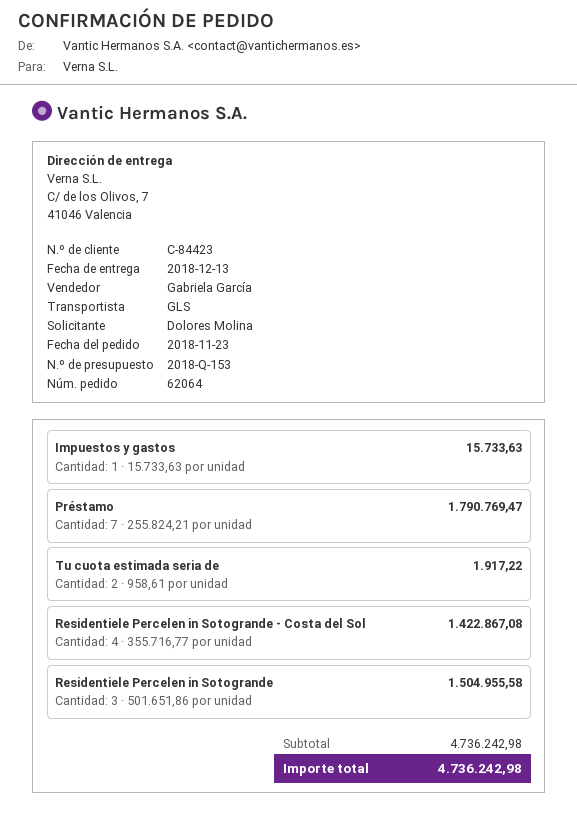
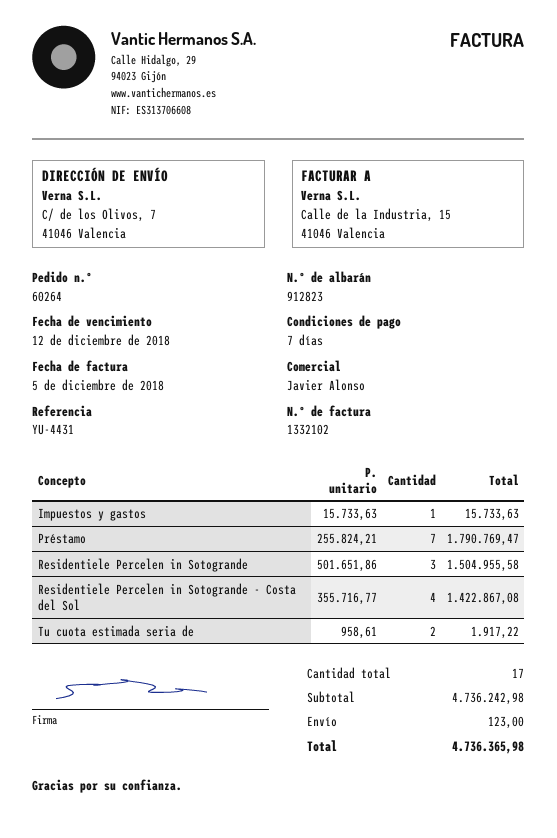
order number: 62064 -> 60264
sales rep: Gabriela García -> Javier Alonso
shipping: none -> 123.00
total: 4736242.98 -> 4736365.98

